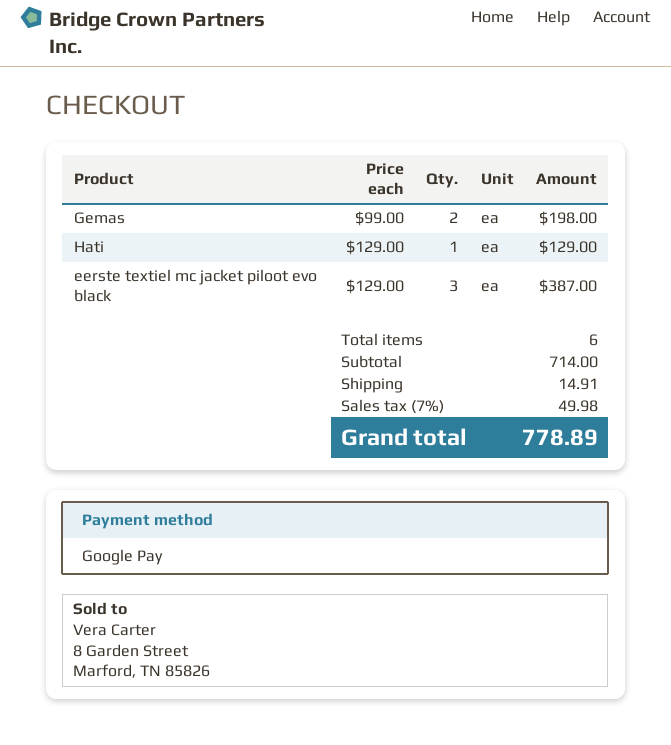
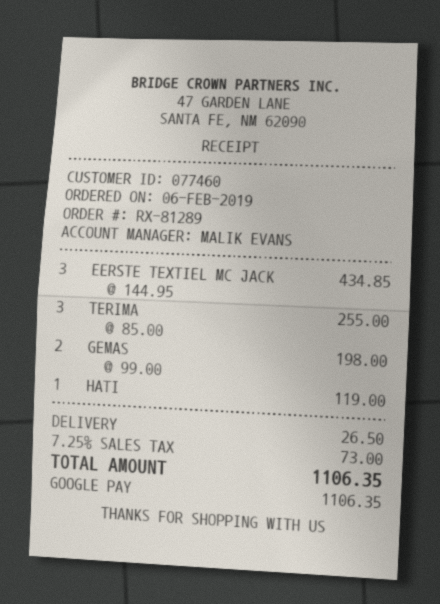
Hati: 1 x 129.00 = 129.00 -> 1 x 119.00 = 119.00
eerste textiel mc jacket piloot evo black: 3 x 129.00 = 387.00 -> 3 x 144.95 = 434.85
TERIMA: none -> 3 x 85.00 = 255.00
shipping: 14.91 -> 26.50
tax: 7% = 49.98 -> 7.25% = 73.00
total: 778.89 -> 1106.35

